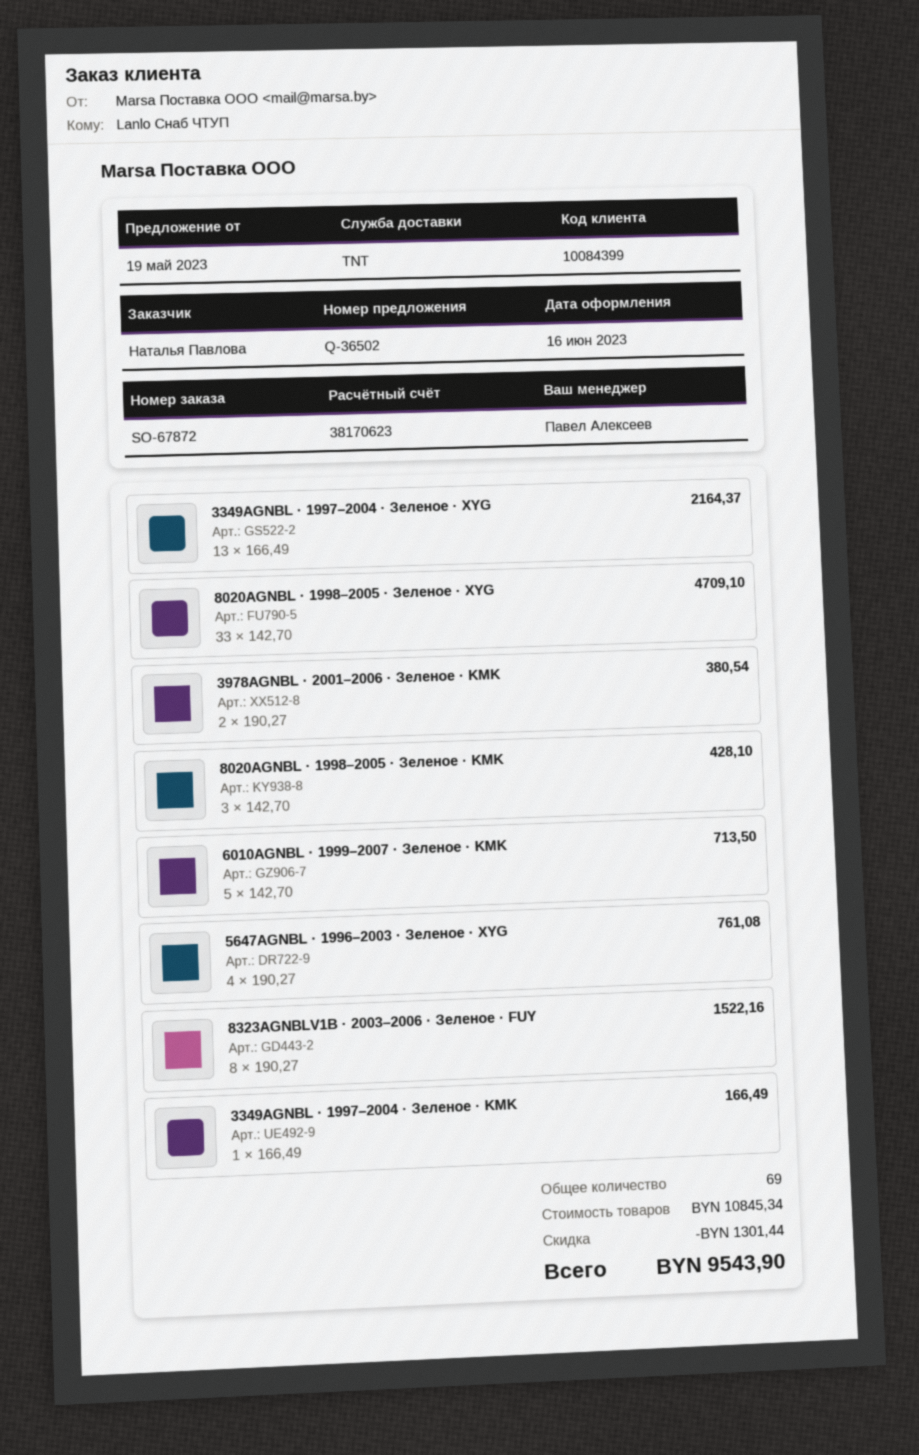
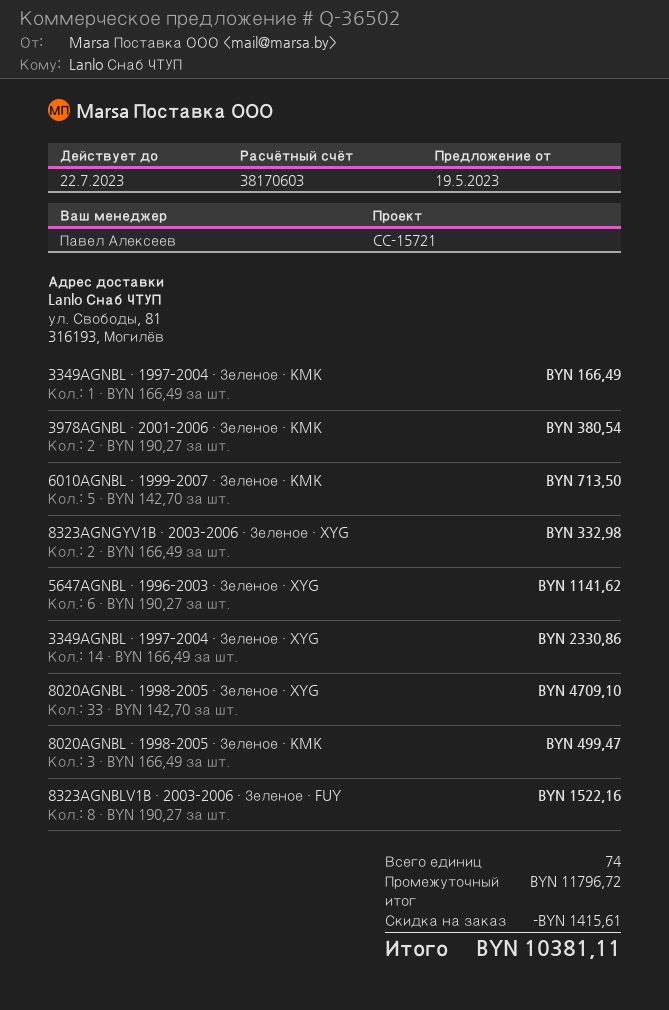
bank account: 38170623 -> 38170603
3349AGNBL · 1997–2004 · Зеленое · XYG: 13 x 166.49 = 2164.37 -> 14 x 166.49 = 2330.86
8020AGNBL · 1998–2005 · Зеленое · KMK: 3 x 142.70 = 428.10 -> 3 x 166.49 = 499.47
5647AGNBL · 1996–2003 · Зеленое · XYG: 4 x 190.27 = 761.08 -> 6 x 190.27 = 1141.62
8323AGNGYV1B · 2003–2006 · Зеленое · XYG: none -> 2 x 166.49 = 332.98
total quantity: 69 -> 74
subtotal: 10845.34 -> 11796.72
discount: 1301.44 -> 1415.61
total: 9543.90 -> 10381.11

